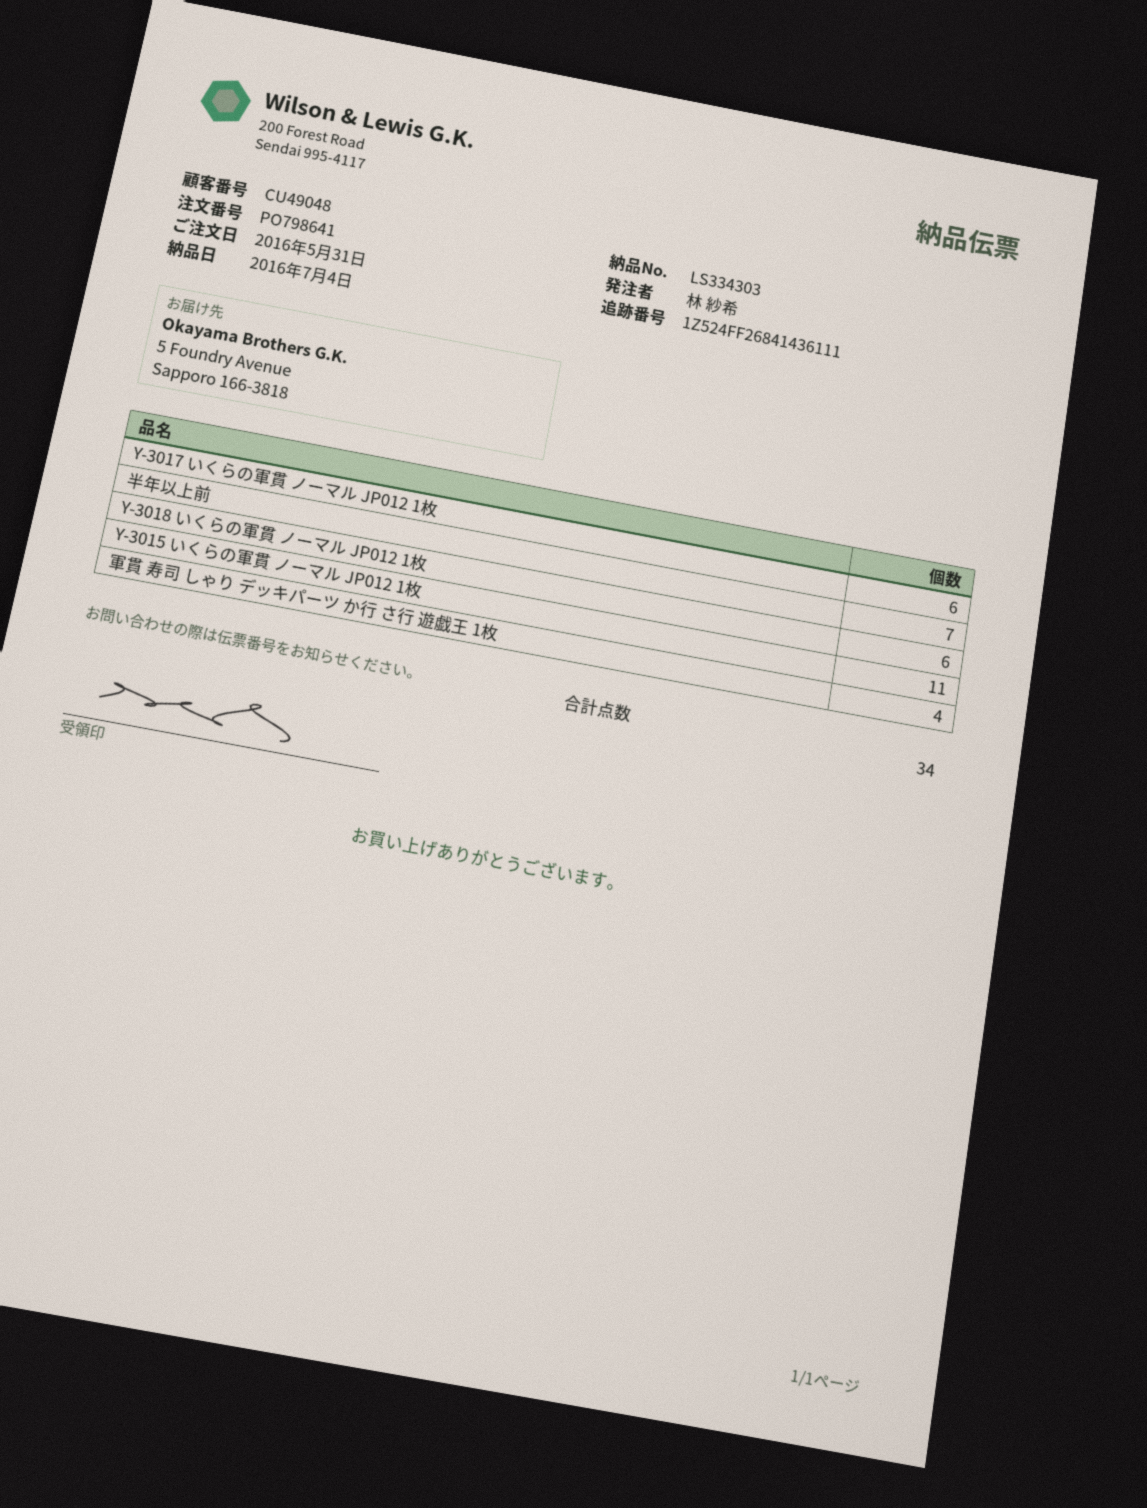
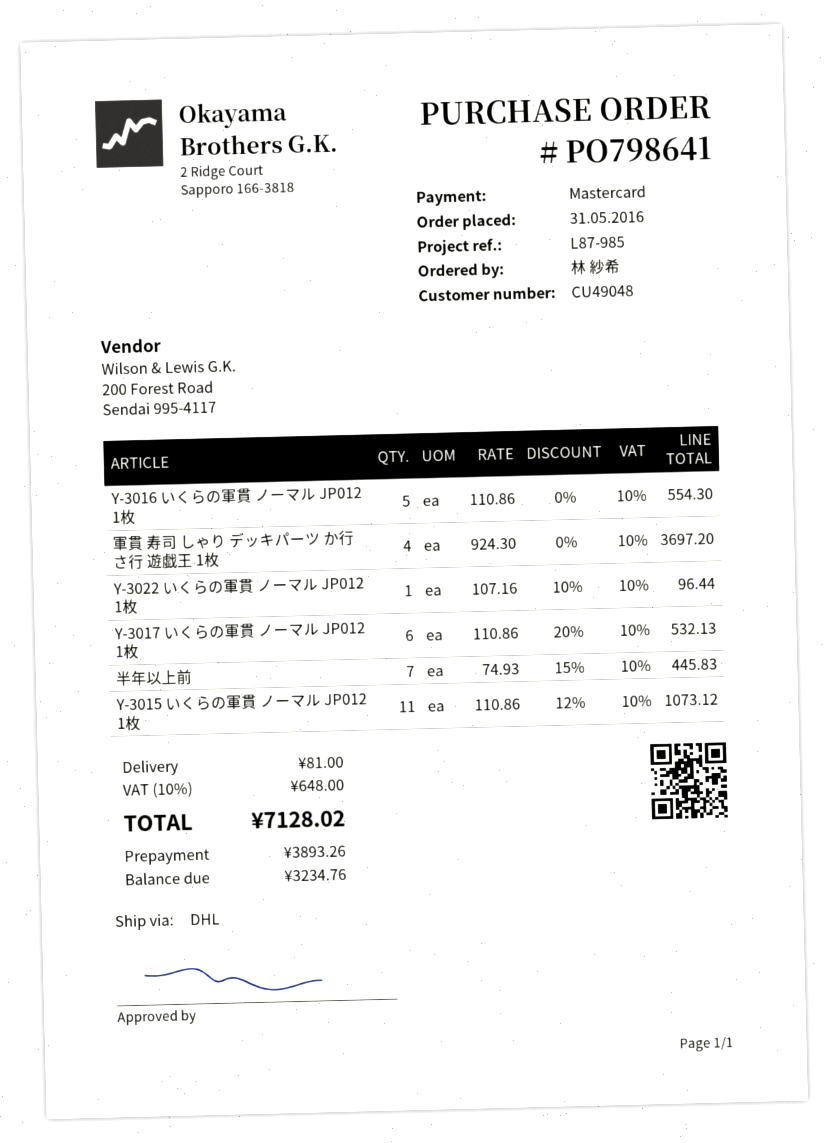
Y-3018 いくらの軍貫 ノーマル JP012 1枚: 6 -> none
Y-3016 いくらの軍貫 ノーマル JP012 1枚: none -> 5
Y-3022 いくらの軍貫 ノーマル JP012 1枚: none -> 1

